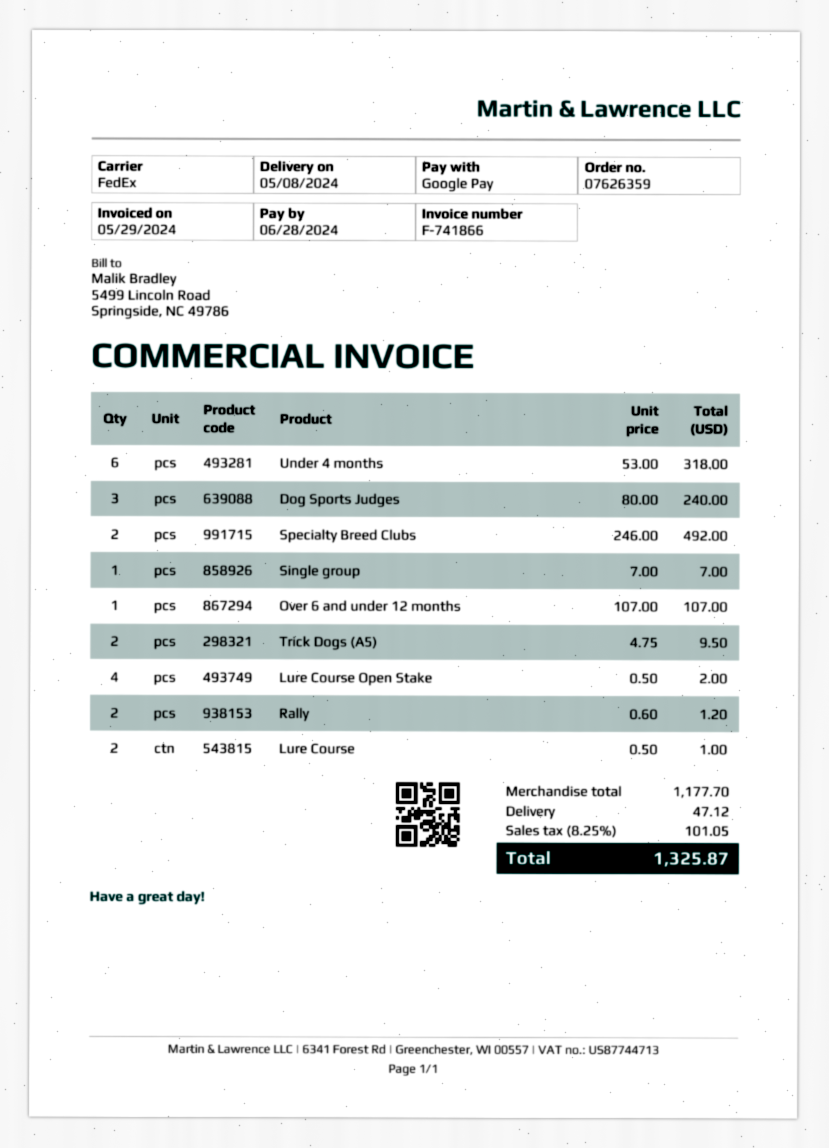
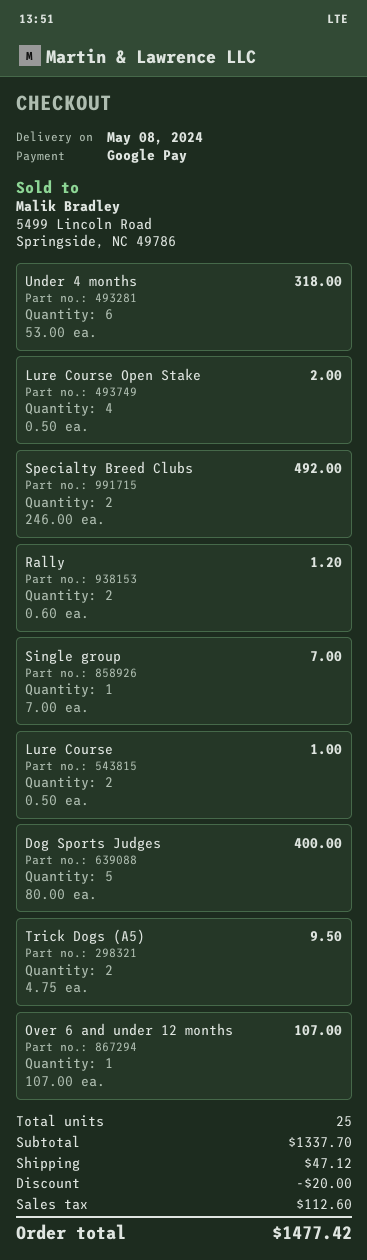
Dog Sports Judges: 3 x 80.00 = 240.00 -> 5 x 80.00 = 400.00
subtotal: 1177.70 -> 1337.70
discount: none -> 20.00
tax: 101.05 -> 112.60
total: 1325.87 -> 1477.42

